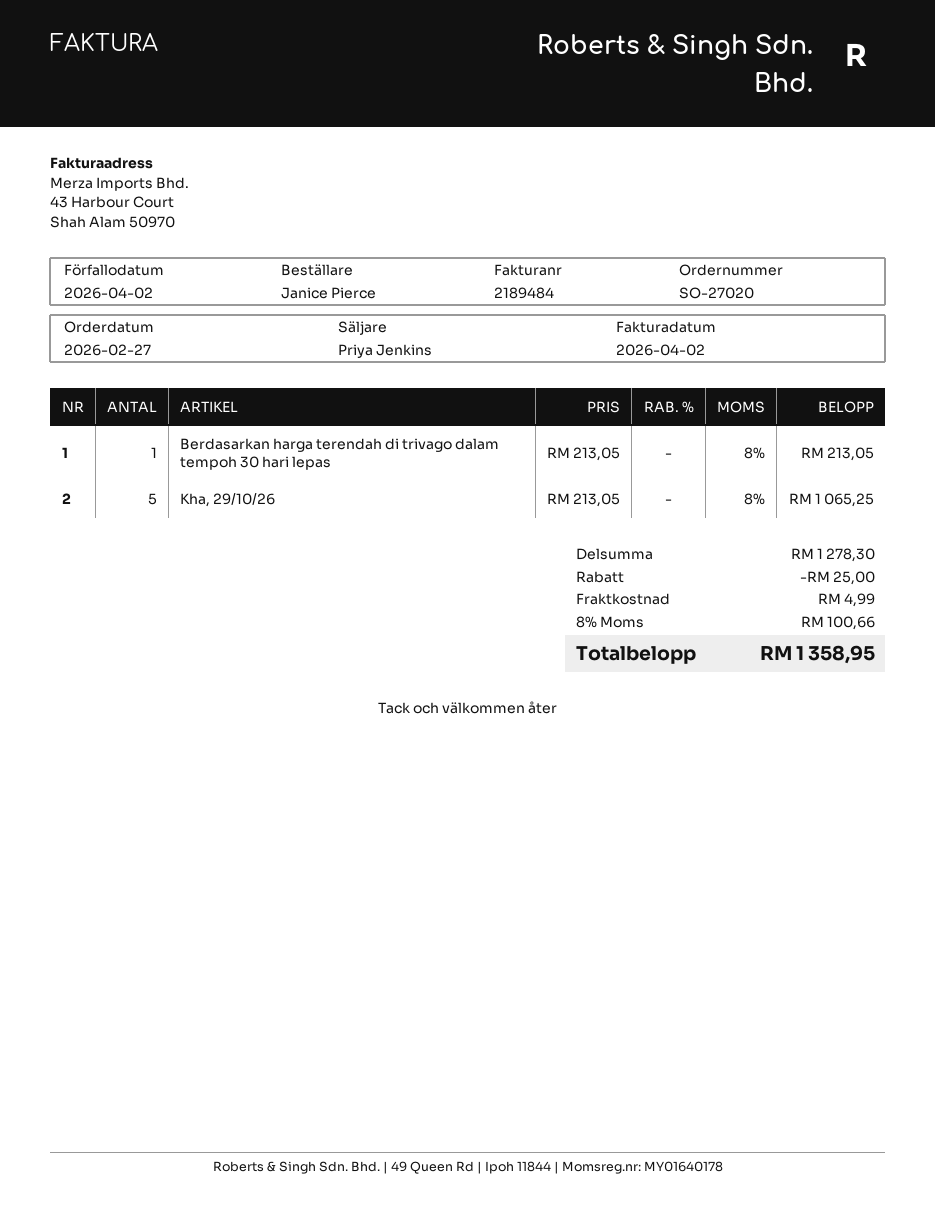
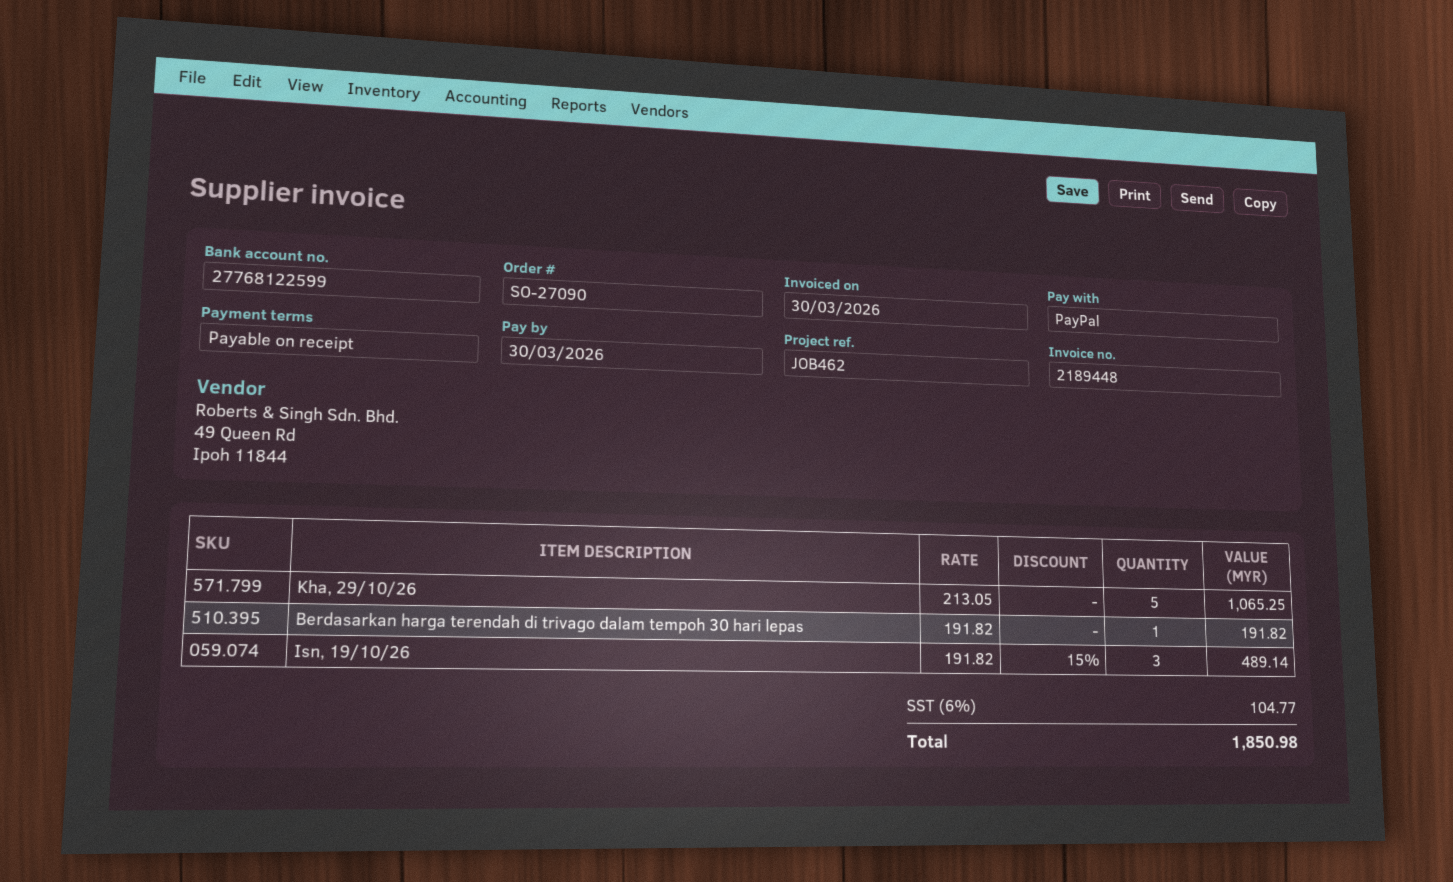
order number: SO-27020 -> SO-27090
invoice number: 2189484 -> 2189448
invoice date: 2026-04-02 -> 2026-03-30
due date: 2026-04-02 -> 2026-03-30
Berdasarkan harga terendah di trivago dalam tempoh 30 hari lepas: 1 x 213.05 = 213.05 -> 1 x 191.82 = 191.82
Isn, 19/10/26: none -> 3 x 191.82 - 15% = 489.14
discount: 25.00 -> none
shipping: 4.99 -> none
tax: 8% = 100.66 -> 6% = 104.77
total: 1358.95 -> 1850.98

